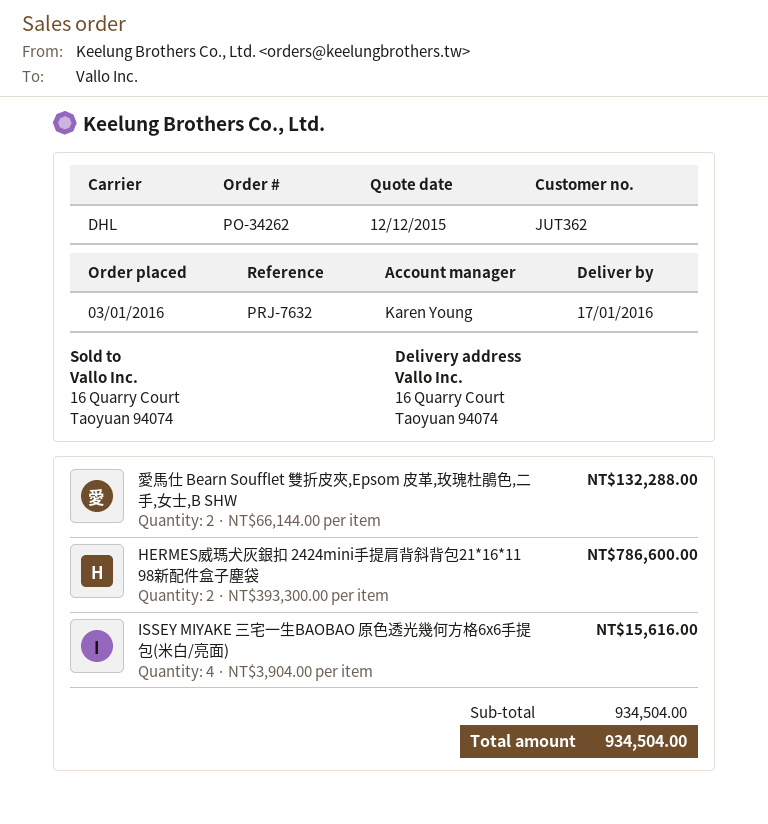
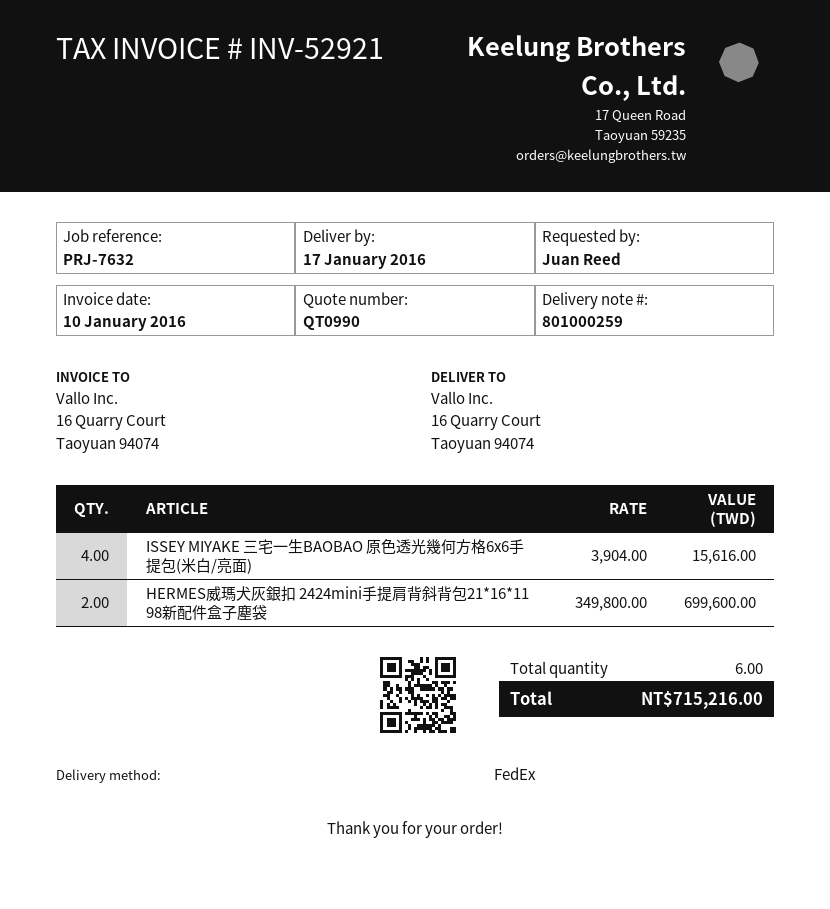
shipping method: DHL -> FedEx
愛馬仕 Bearn Soufflet 雙折皮夾,Epsom 皮革,玫瑰杜鵑色,二手,女士,B SHW: 2 x 66144.00 = 132288.00 -> none
HERMES威瑪犬灰銀扣 2424mini手提肩背斜背包21*16*11 98新配件盒子塵袋: 2 x 393300.00 = 786600.00 -> 2 x 349800.00 = 699600.00
total: 934504.00 -> 715216.00

